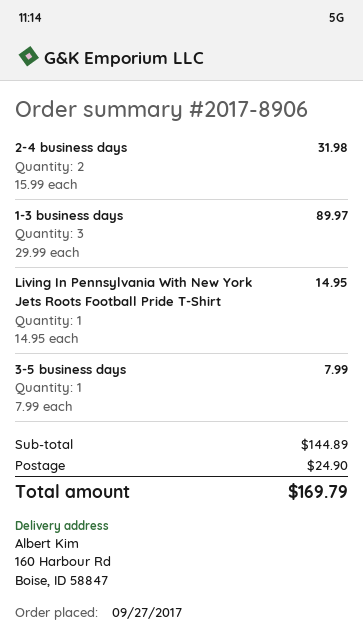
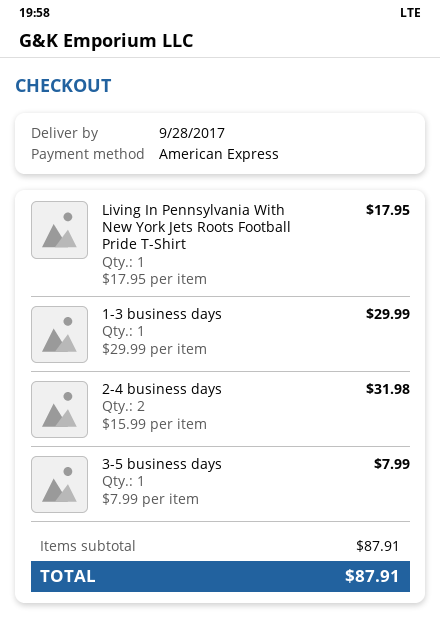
1-3 business days: 3 x 29.99 = 89.97 -> 1 x 29.99 = 29.99
Living In Pennsylvania With New York Jets Roots Football Pride T-Shirt: 1 x 14.95 = 14.95 -> 1 x 17.95 = 17.95
subtotal: 144.89 -> 87.91
shipping: 24.90 -> none
total: 169.79 -> 87.91

